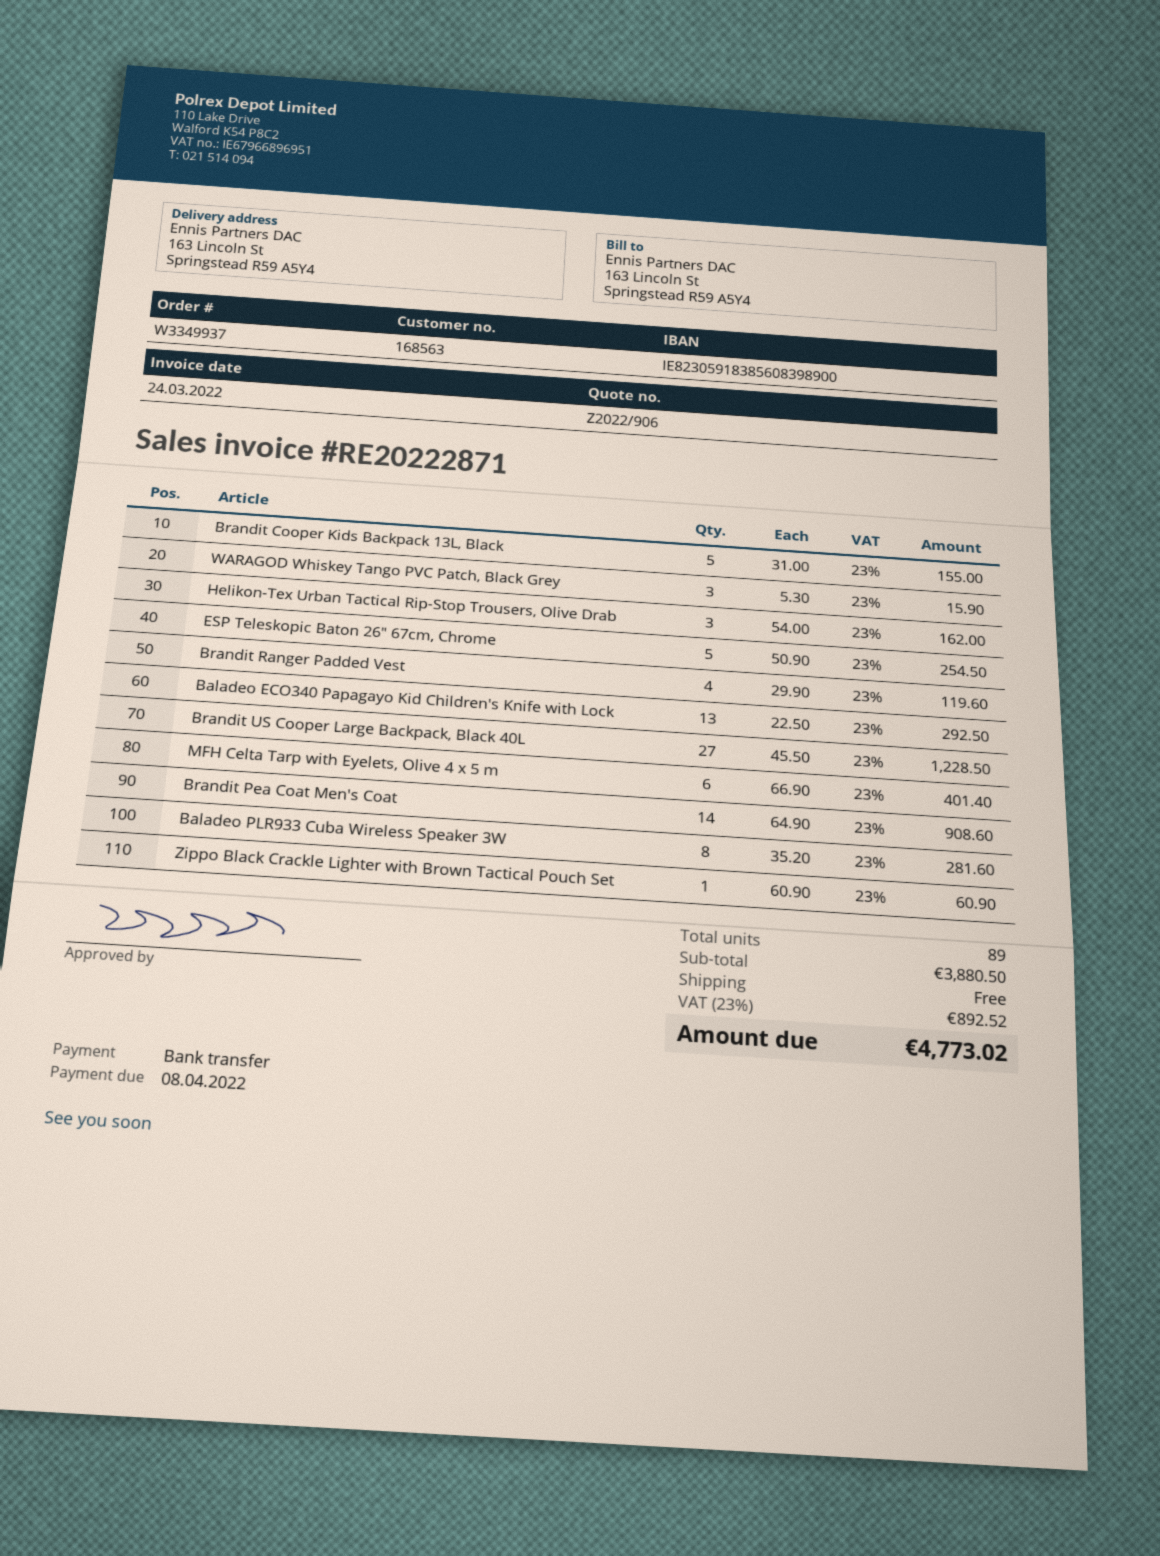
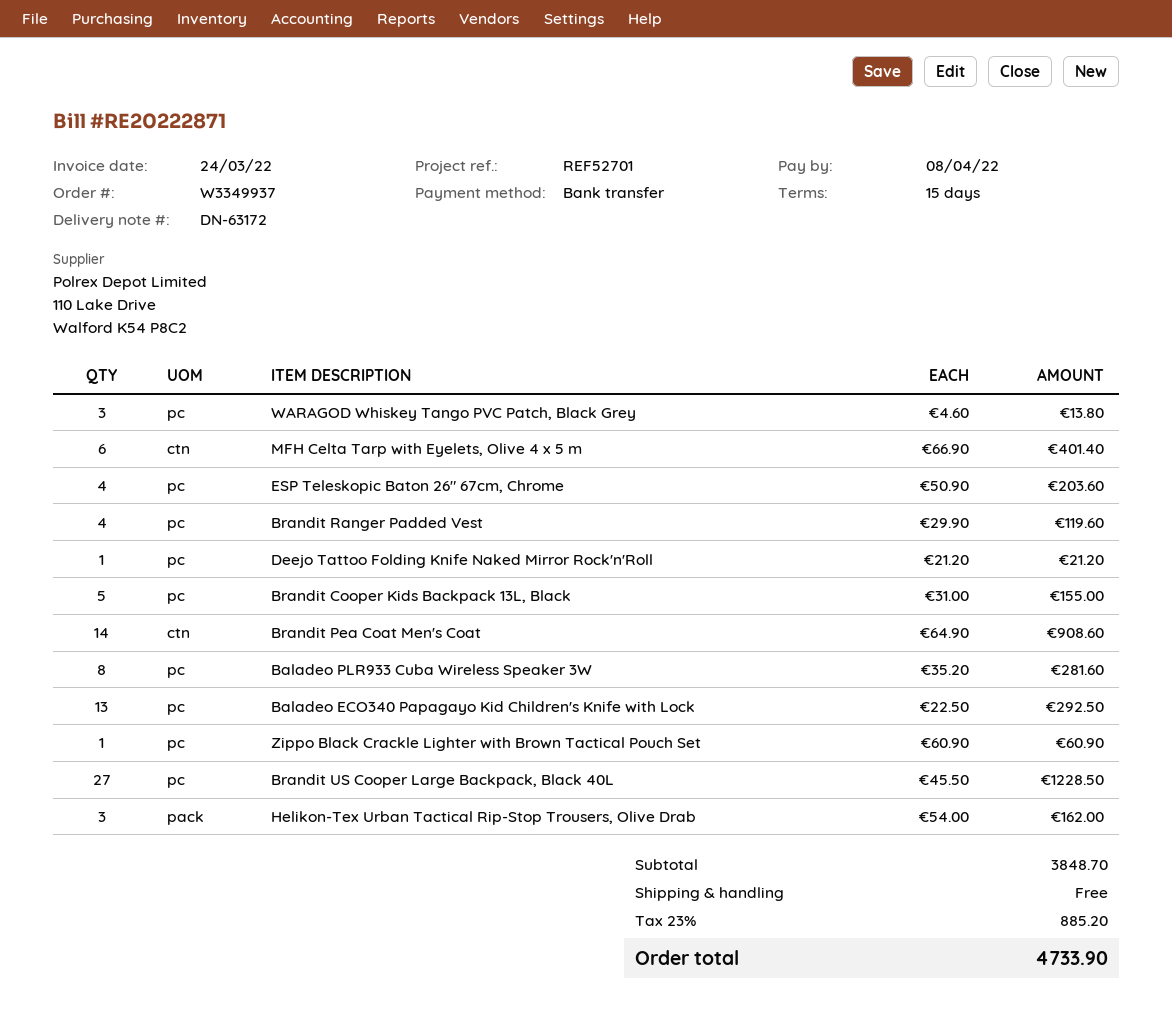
WARAGOD Whiskey Tango PVC Patch, Black Grey: 3 x 5.30 = 15.90 -> 3 x 4.60 = 13.80
ESP Teleskopic Baton 26" 67cm, Chrome: 5 x 50.90 = 254.50 -> 4 x 50.90 = 203.60
Deejo Tattoo Folding Knife Naked Mirror Rock'n'Roll: none -> 1 x 21.20 = 21.20
subtotal: 3880.50 -> 3848.70
tax: 23% = 892.52 -> 23% = 885.20
total: 4773.02 -> 4733.90

